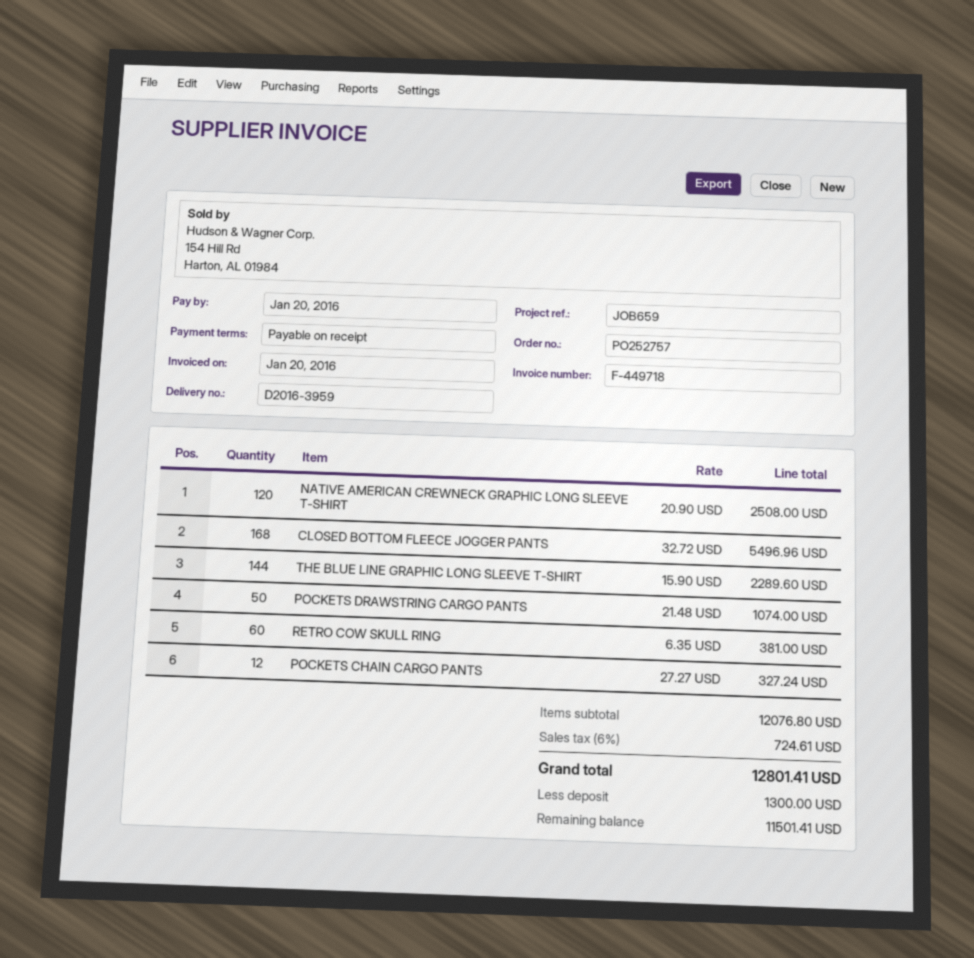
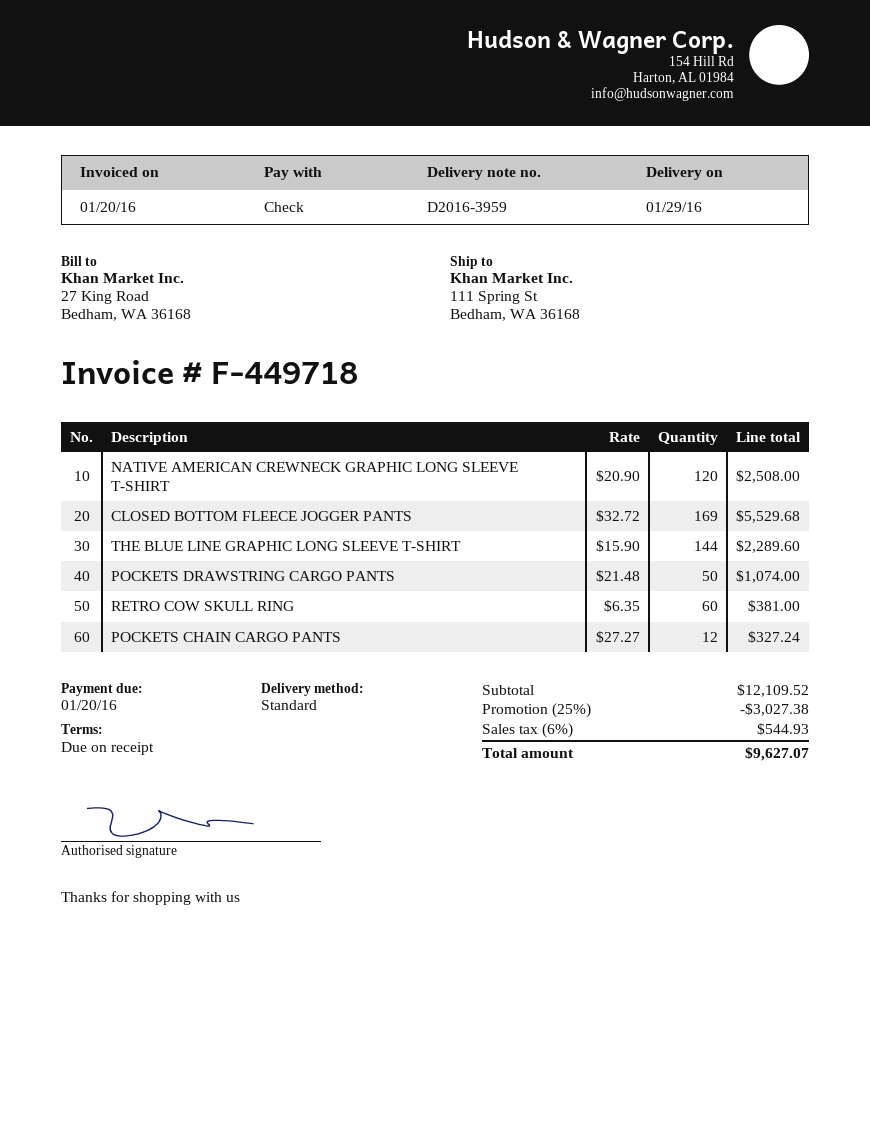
CLOSED BOTTOM FLEECE JOGGER PANTS: 168 x 32.72 = 5496.96 -> 169 x 32.72 = 5529.68
subtotal: 12076.80 -> 12109.52
discount: none -> 25% = 3027.38
tax: 6% = 724.61 -> 6% = 544.93
total: 12801.41 -> 9627.07

